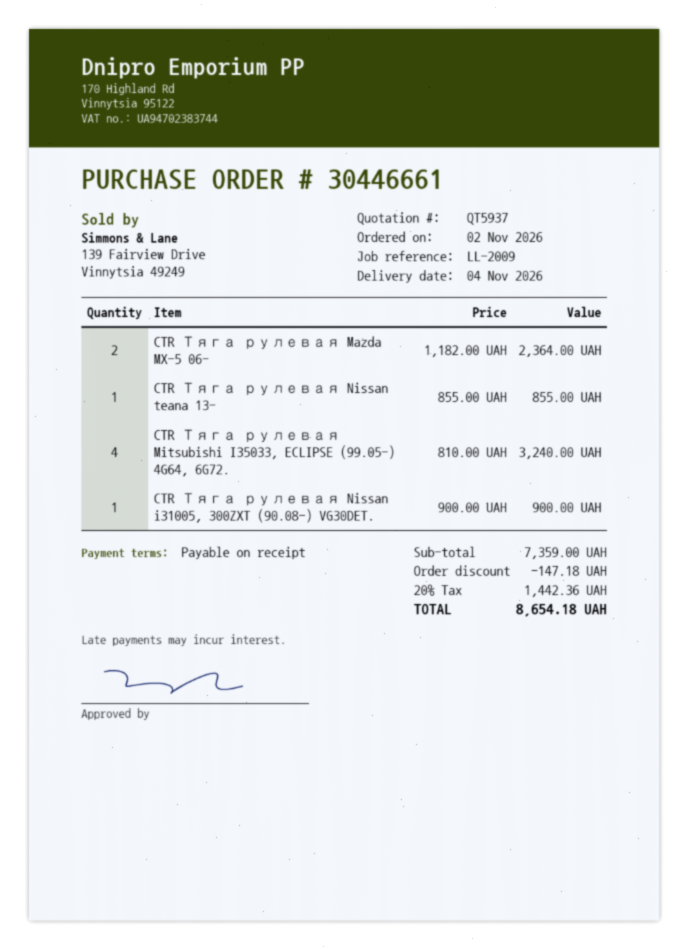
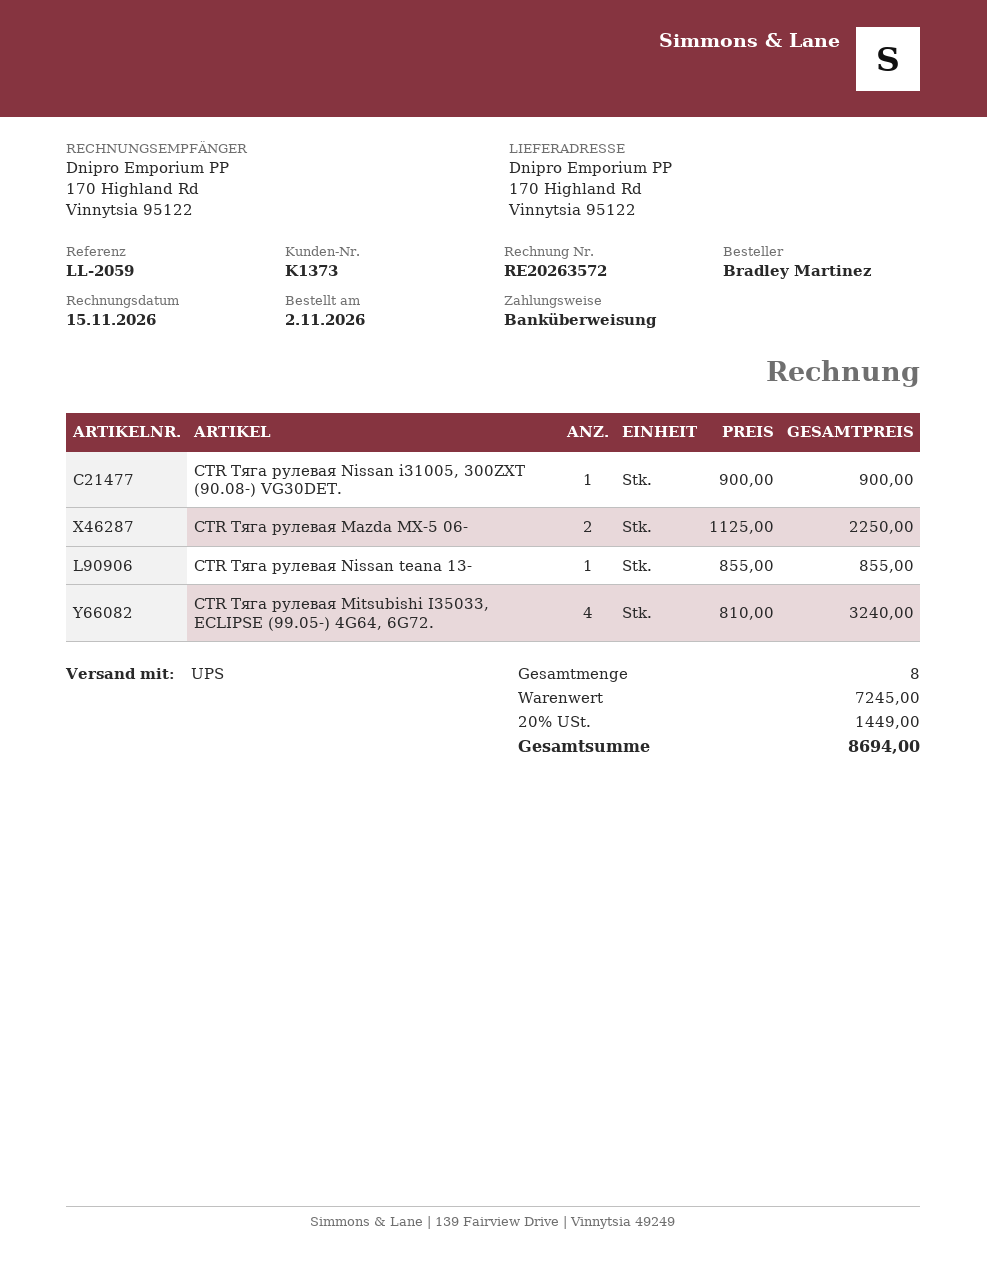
reference: LL-2009 -> LL-2059
CTR Тяга рулевая Mazda MX-5 06-: 2 x 1182.00 = 2364.00 -> 2 x 1125.00 = 2250.00
subtotal: 7359.00 -> 7245.00
discount: 147.18 -> none
tax: 20% = 1442.36 -> 20% = 1449.00
total: 8654.18 -> 8694.00

